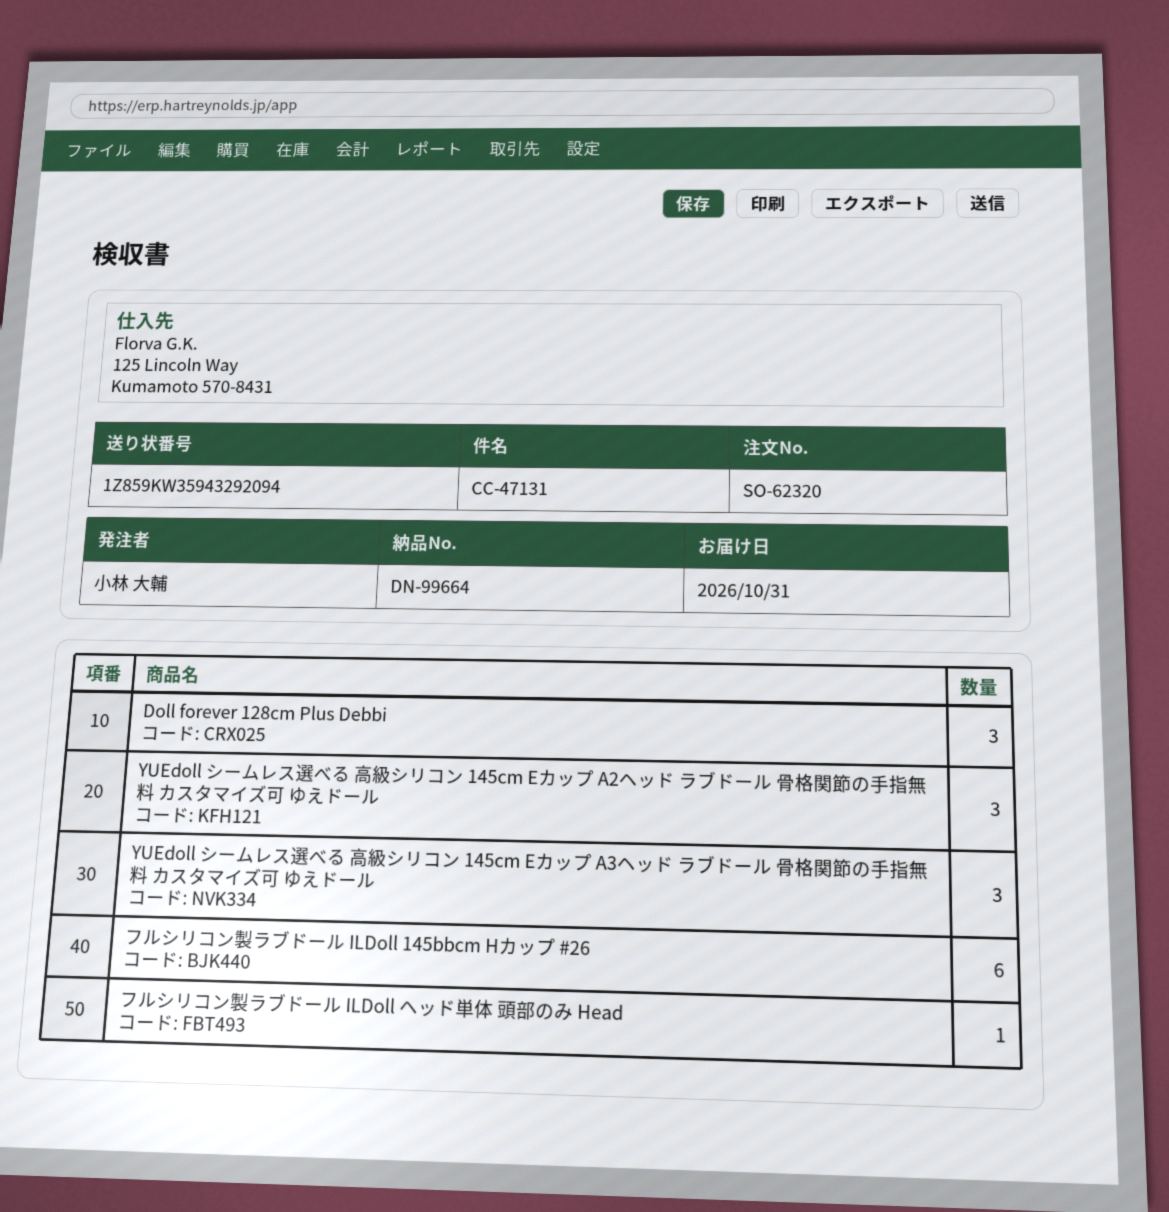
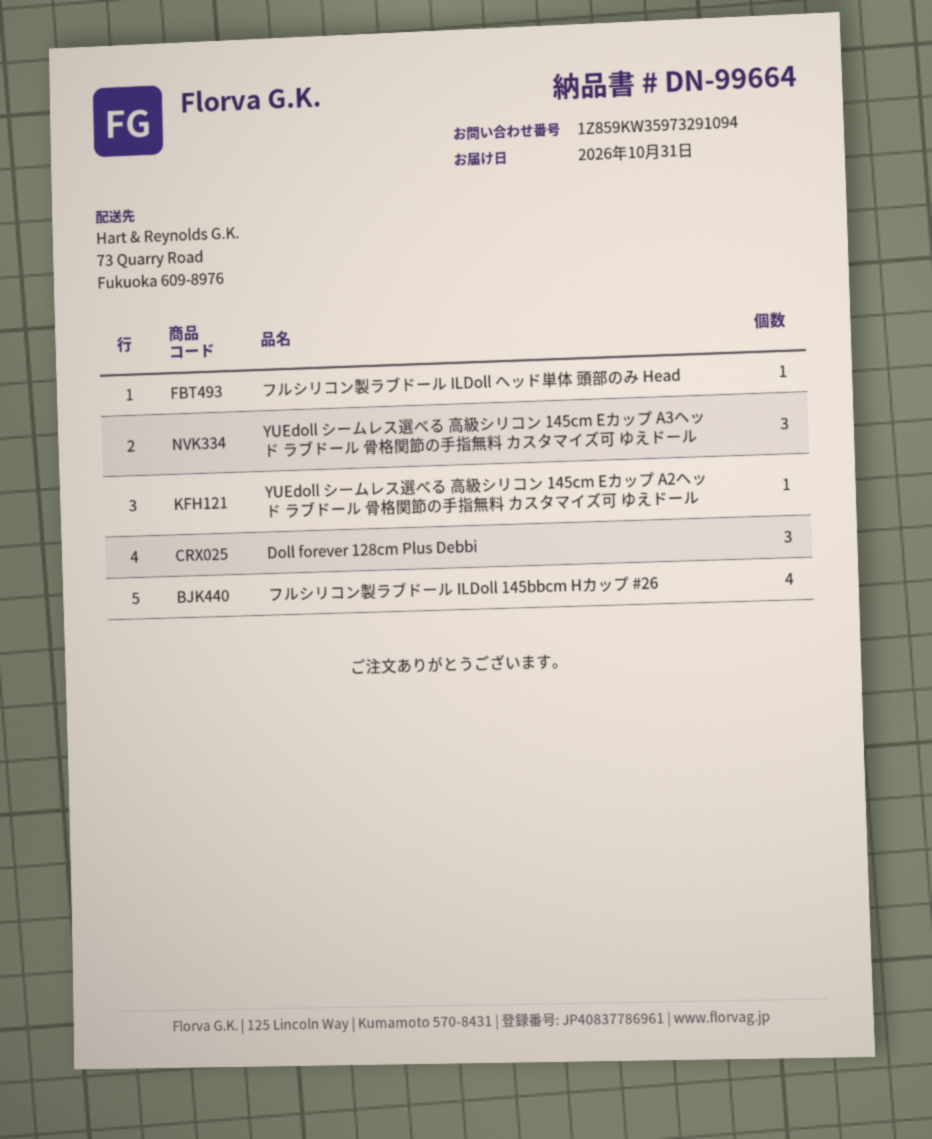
tracking number: 1Z859KW35943292094 -> 1Z859KW35973291094
YUEdoll シームレス選べる 高級シリコン 145cm Eカップ A2ヘッド ラブドール 骨格関節の手指無料 カスタマイズ可 ゆえドール: 3 -> 1
フルシリコン製ラブドール ILDoll 145bbcm Hカップ #26: 6 -> 4

